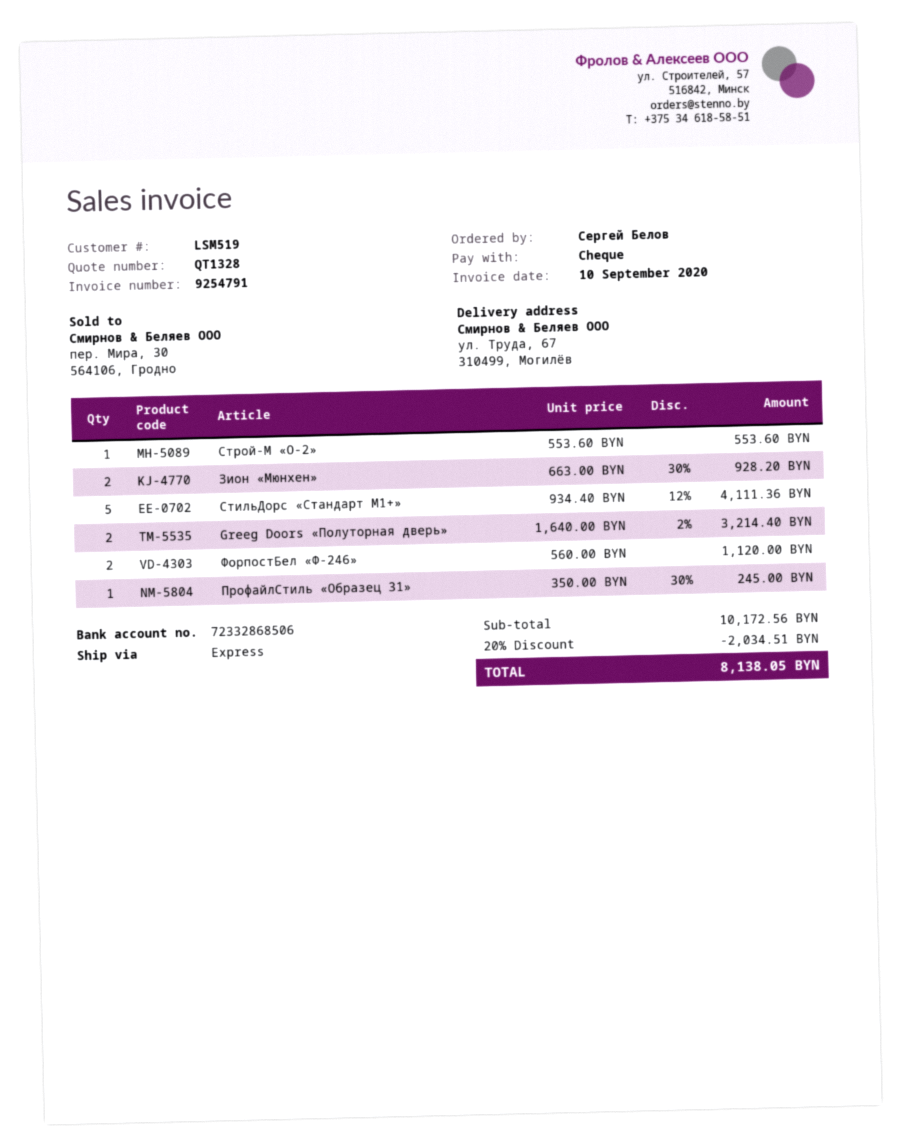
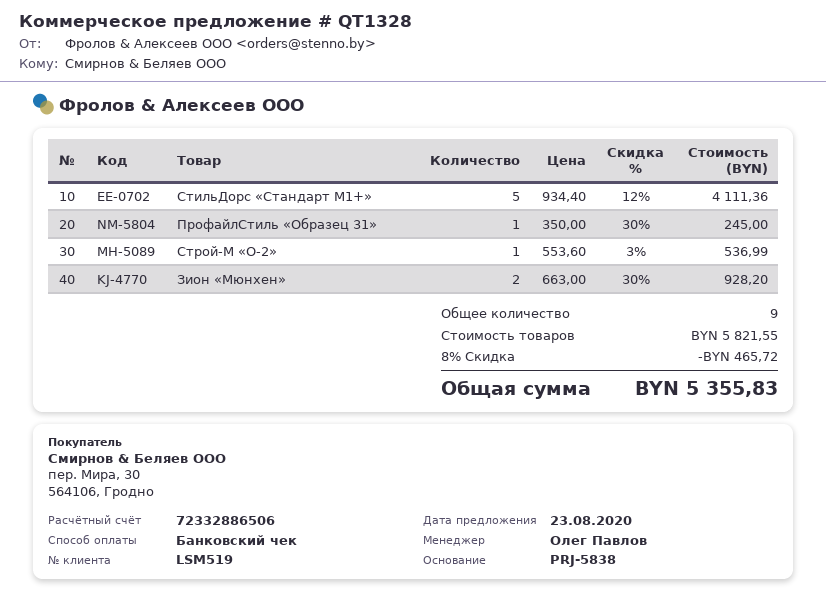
bank account: 72332868506 -> 72332886506
Строй-М «О-2»: 1 x 553.60 = 553.60 -> 1 x 553.60 - 3% = 536.99
Greeg Doors «Полуторная дверь»: 2 x 1640.00 - 2% = 3214.40 -> none
ФорпостБел «Ф-246»: 2 x 560.00 = 1120.00 -> none
subtotal: 10172.56 -> 5821.55
discount: 20% = 2034.51 -> 8% = 465.72
total: 8138.05 -> 5355.83

